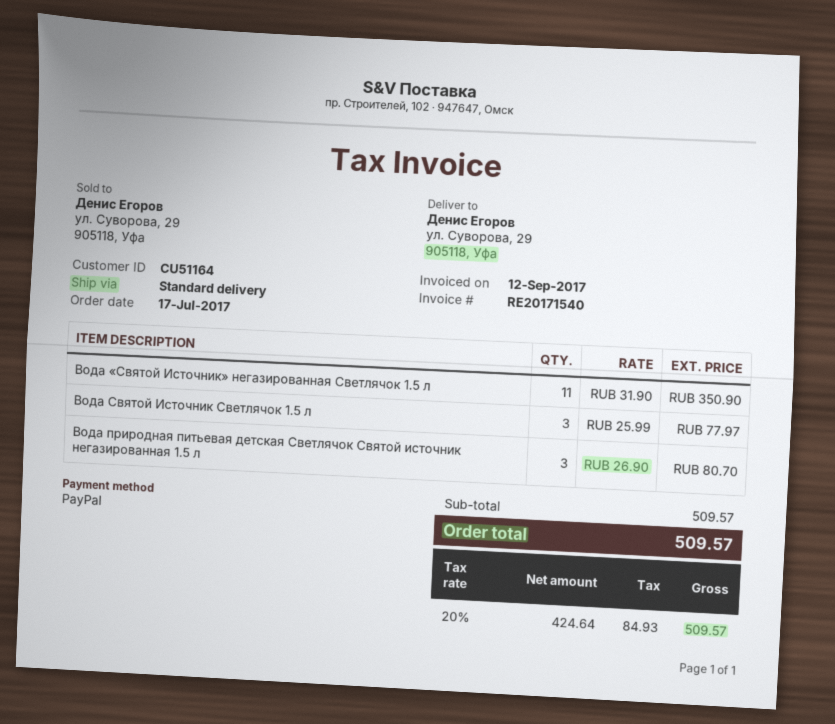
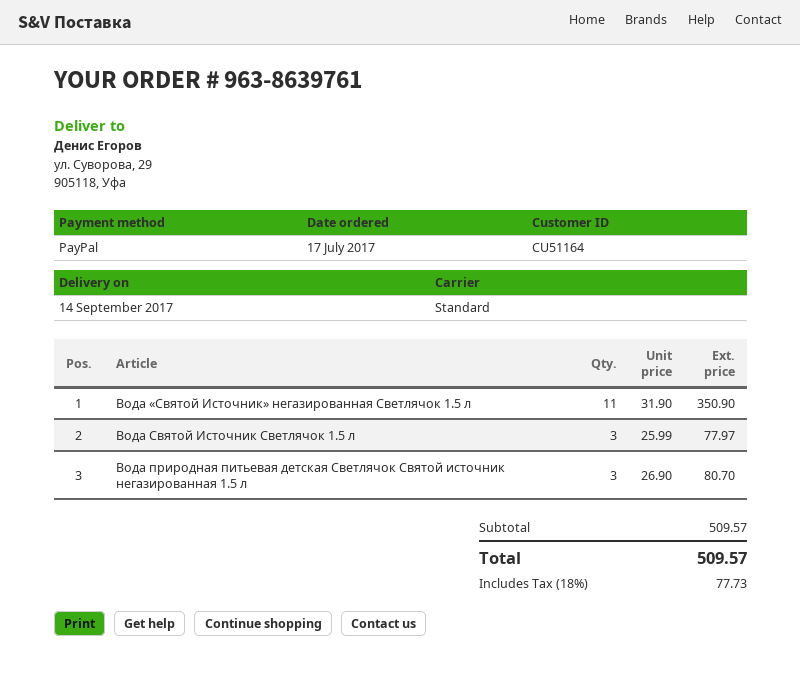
tax: 20% = 84.93 -> 18% = 77.73

